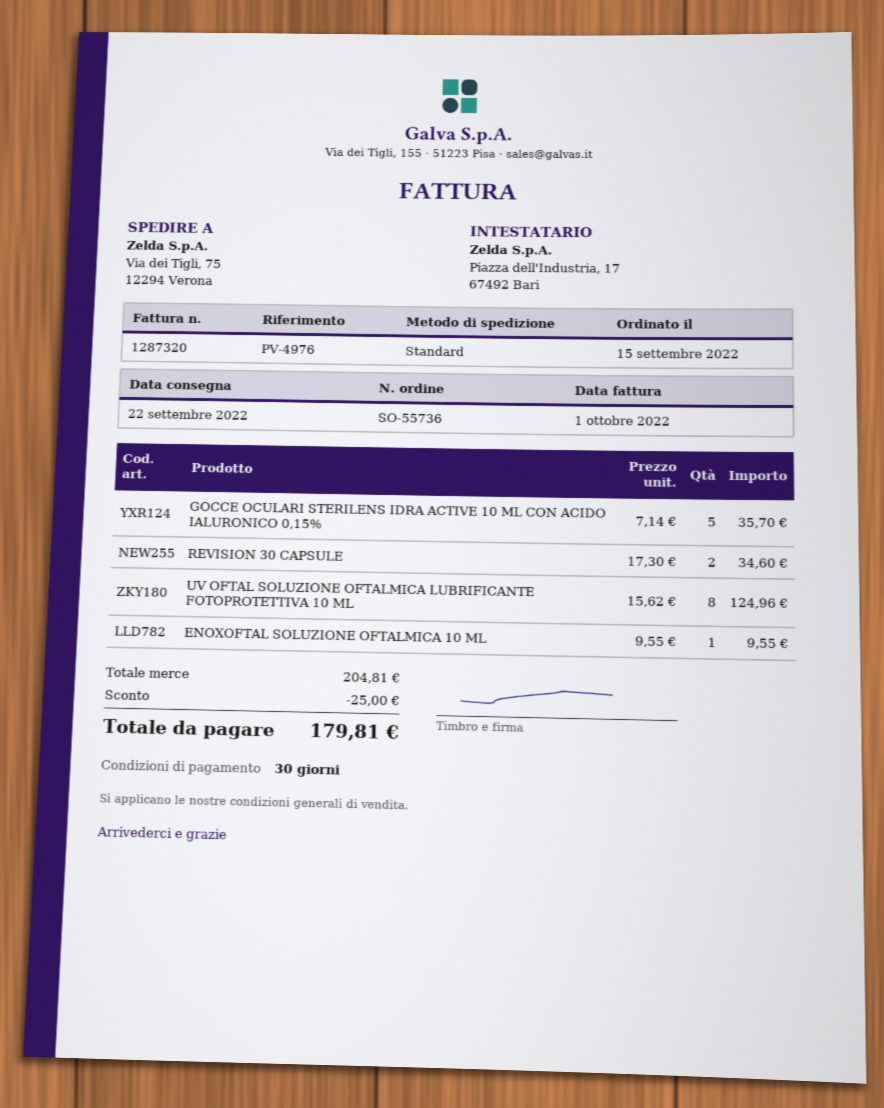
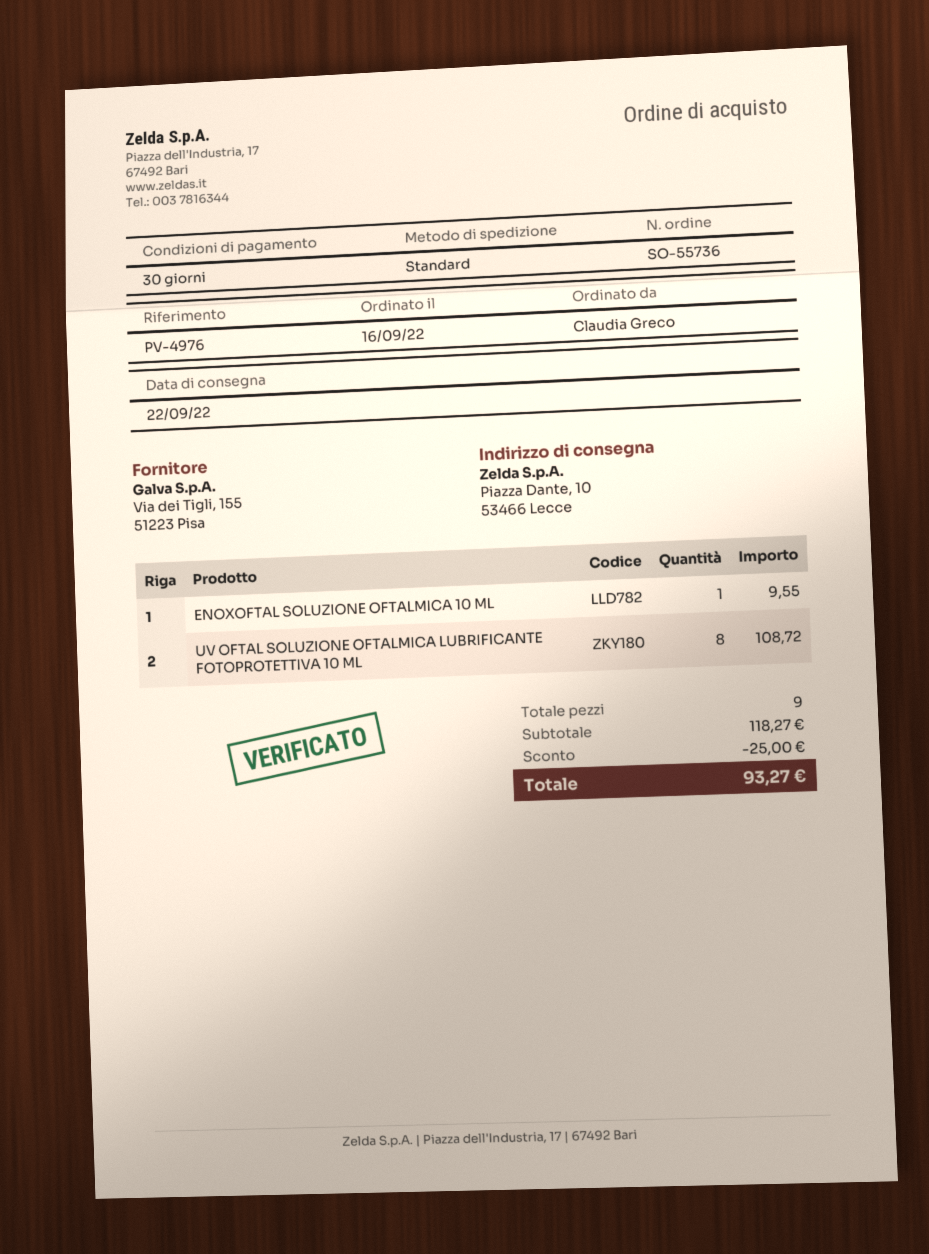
order date: 2022-09-15 -> 2022-09-16
ship to: Via dei Tigli, 75, 12294 Verona -> Piazza Dante, 10, 53466 Lecce
GOCCE OCULARI STERILENS IDRA ACTIVE 10 ML CON ACIDO IALURONICO 0,15%: 5 for 35.70 -> none
REVISION 30 CAPSULE: 2 for 34.60 -> none
UV OFTAL SOLUZIONE OFTALMICA LUBRIFICANTE FOTOPROTETTIVA 10 ML: 8 for 124.96 -> 8 for 108.72
subtotal: 204.81 -> 118.27
total: 179.81 -> 93.27

